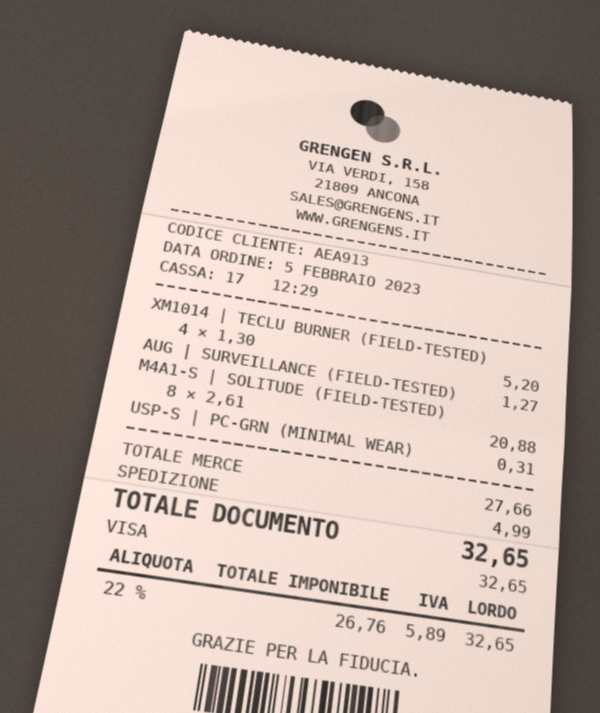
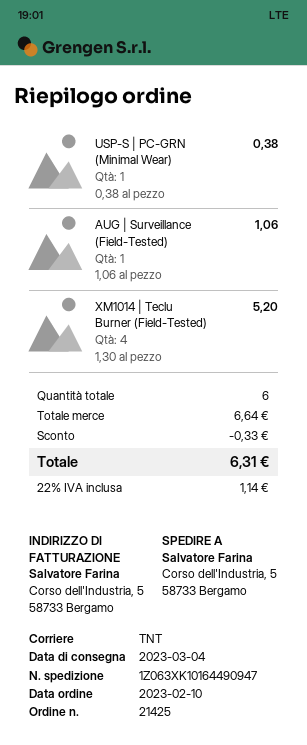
order date: 2023-02-05 -> 2023-02-10
AUG | SURVEILLANCE (FIELD-TESTED): 1 x 1.27 = 1.27 -> 1 x 1.06 = 1.06
M4A1-S | SOLITUDE (FIELD-TESTED): 8 x 2.61 = 20.88 -> none
USP-S | PC-GRN (MINIMAL WEAR): 1 x 0.31 = 0.31 -> 1 x 0.38 = 0.38
subtotal: 27.66 -> 6.64
discount: none -> 0.33
shipping: 4.99 -> none
tax: 22% = 5.89 -> 22% = 1.14
total: 32.65 -> 6.31

